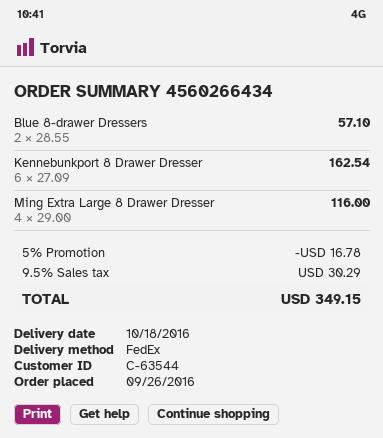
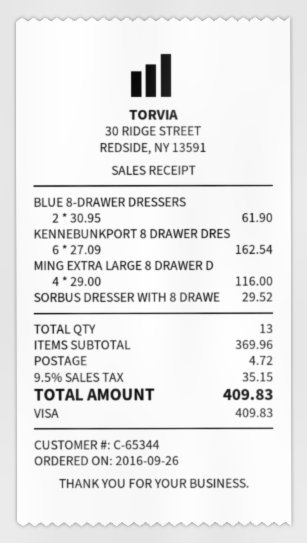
customer number: C-63544 -> C-65344
Blue 8-drawer Dressers: 2 x 28.55 = 57.10 -> 2 x 30.95 = 61.90
SORBUS DRESSER WITH 8 DRAWE: none -> 1 x 29.52 = 29.52
discount: 5% = 16.78 -> none
shipping: none -> 4.72
tax: 9.5% = 30.29 -> 9.5% = 35.15
total: 349.15 -> 409.83

